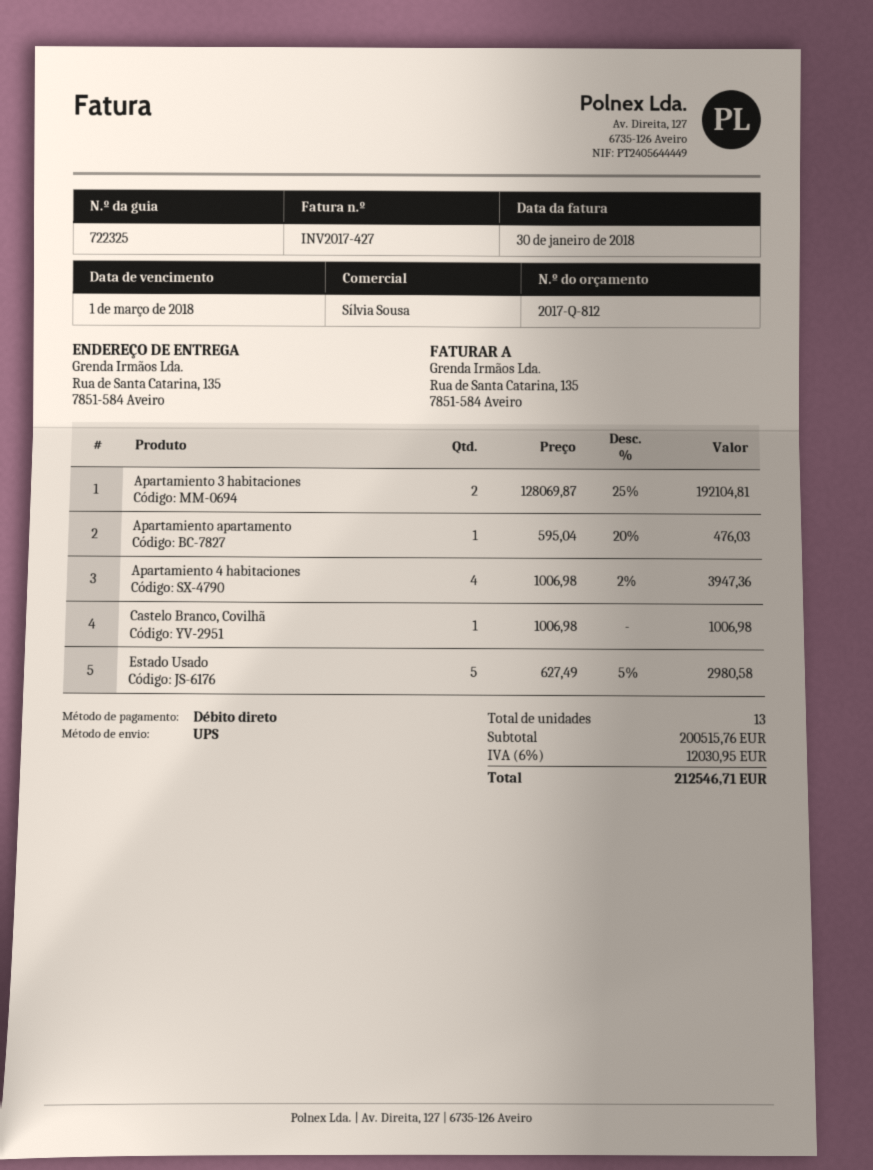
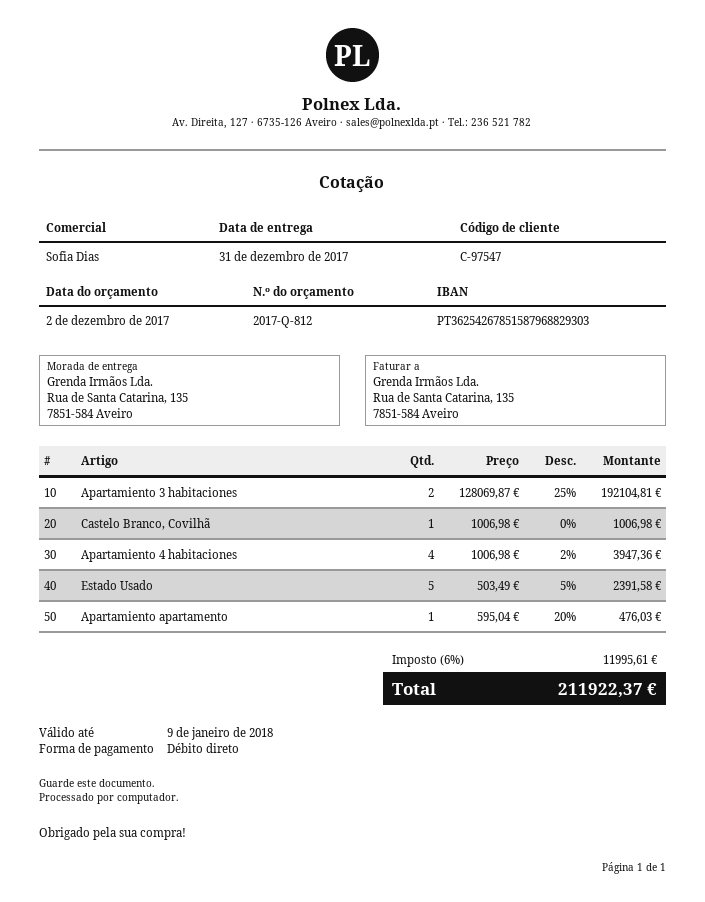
sales rep: Sílvia Sousa -> Sofia Dias
Estado Usado: 5 x 627.49 - 5% = 2980.58 -> 5 x 503.49 - 5% = 2391.58
tax: 6% = 12030.95 -> 6% = 11995.61
total: 212546.71 -> 211922.37

